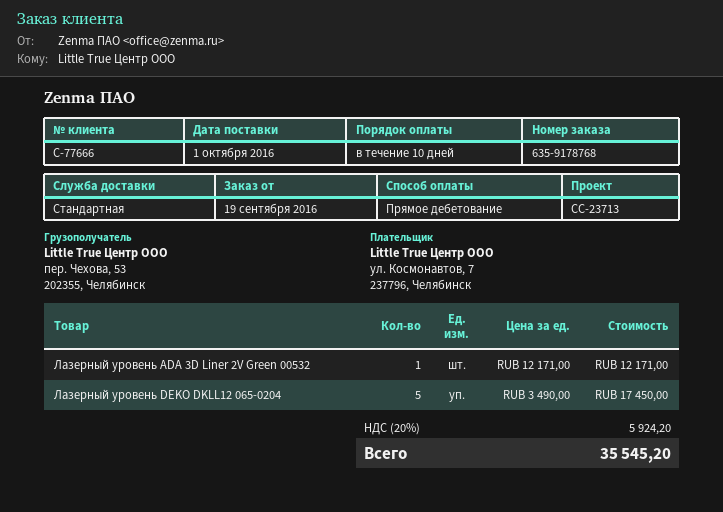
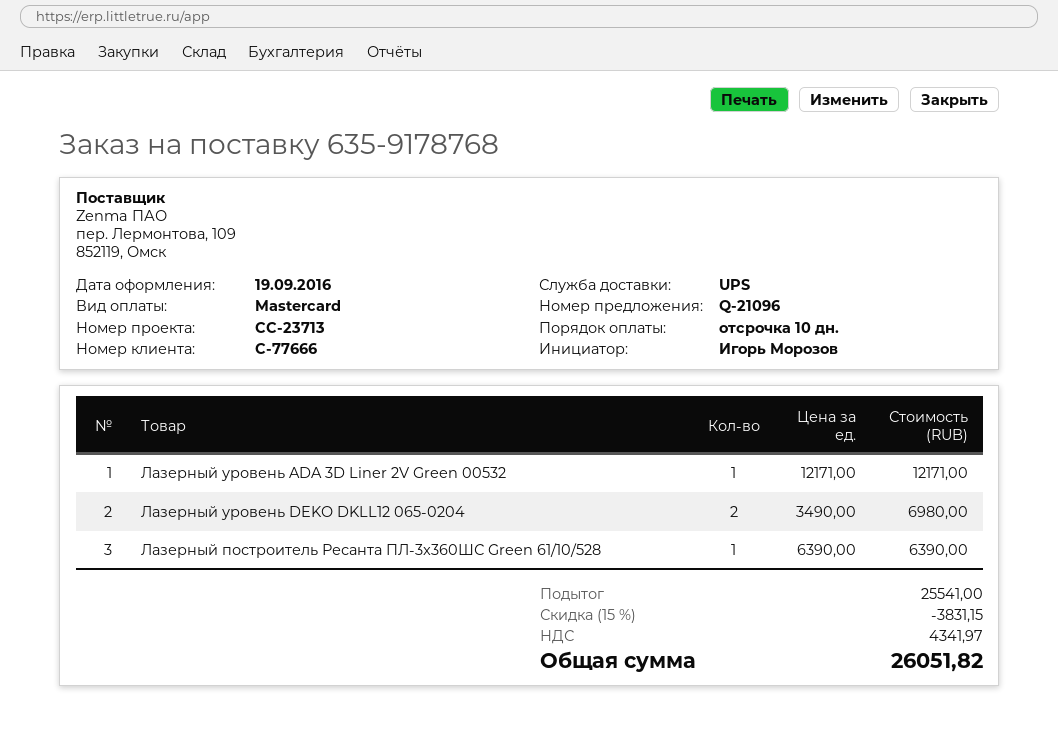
payment method: direct debit -> Mastercard
shipping method: standard -> UPS
Лазерный уровень DEKO DKLL12 065-0204: 5 x 3490.00 = 17450.00 -> 2 x 3490.00 = 6980.00
Лазерный построитель Ресанта ПЛ-3x360ШС Green 61/10/528: none -> 1 x 6390.00 = 6390.00
discount: none -> 15% = 3831.15
tax: 5924.20 -> 4341.97
total: 35545.20 -> 26051.82

